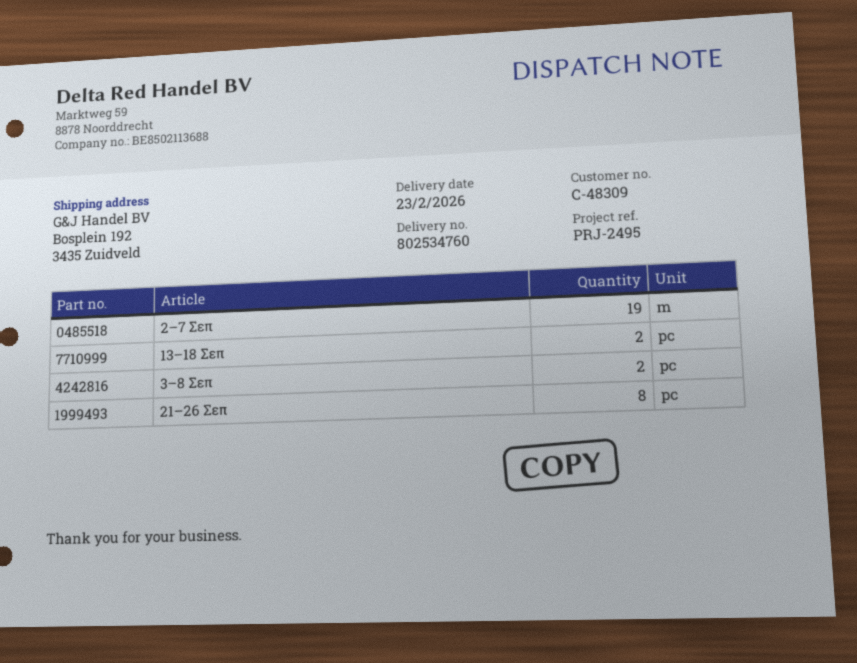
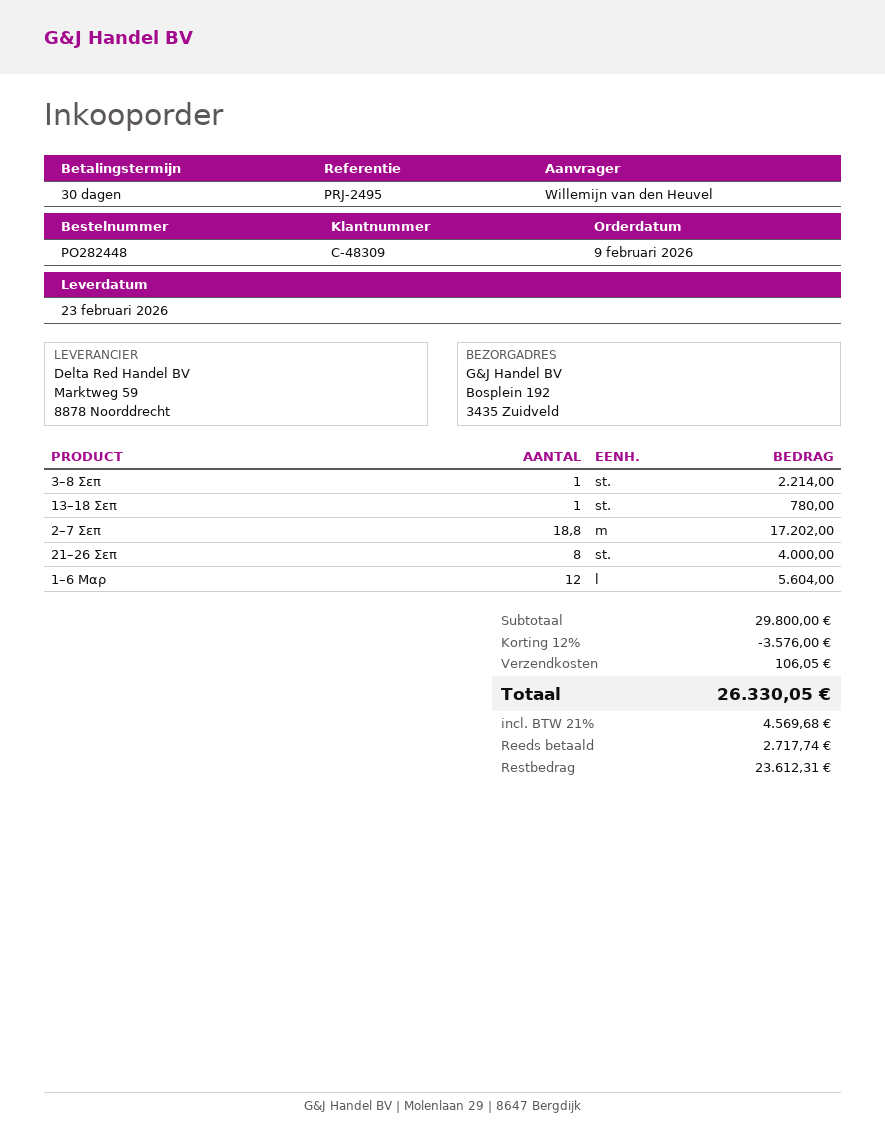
2–7 Σεπ: 19 -> 18.8
13–18 Σεπ: 2 -> 1
3–8 Σεπ: 2 -> 1
1–6 Μαρ: none -> 12

